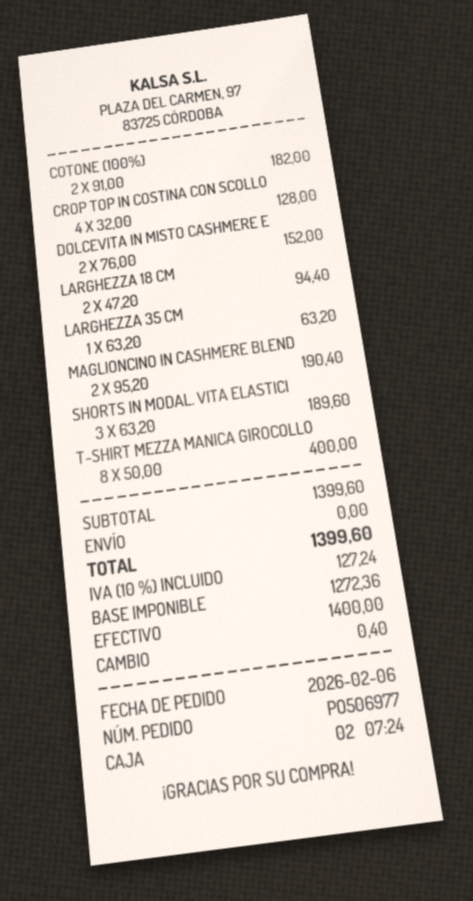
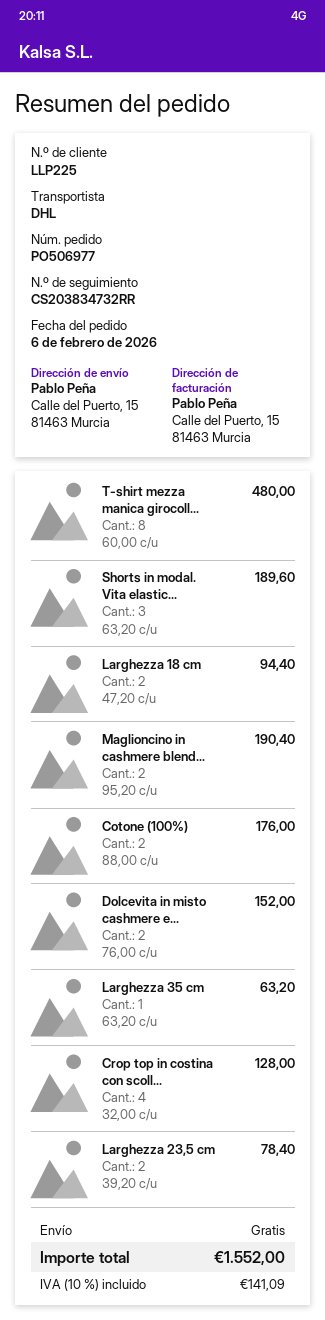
COTONE (100%): 2 x 91.00 = 182.00 -> 2 x 88.00 = 176.00
T-SHIRT MEZZA MANICA GIROCOLLO: 8 x 50.00 = 400.00 -> 8 x 60.00 = 480.00
Larghezza 23,5 cm: none -> 2 x 39.20 = 78.40
tax: 10% = 127.24 -> 10% = 141.09
total: 1399.60 -> 1552.00

